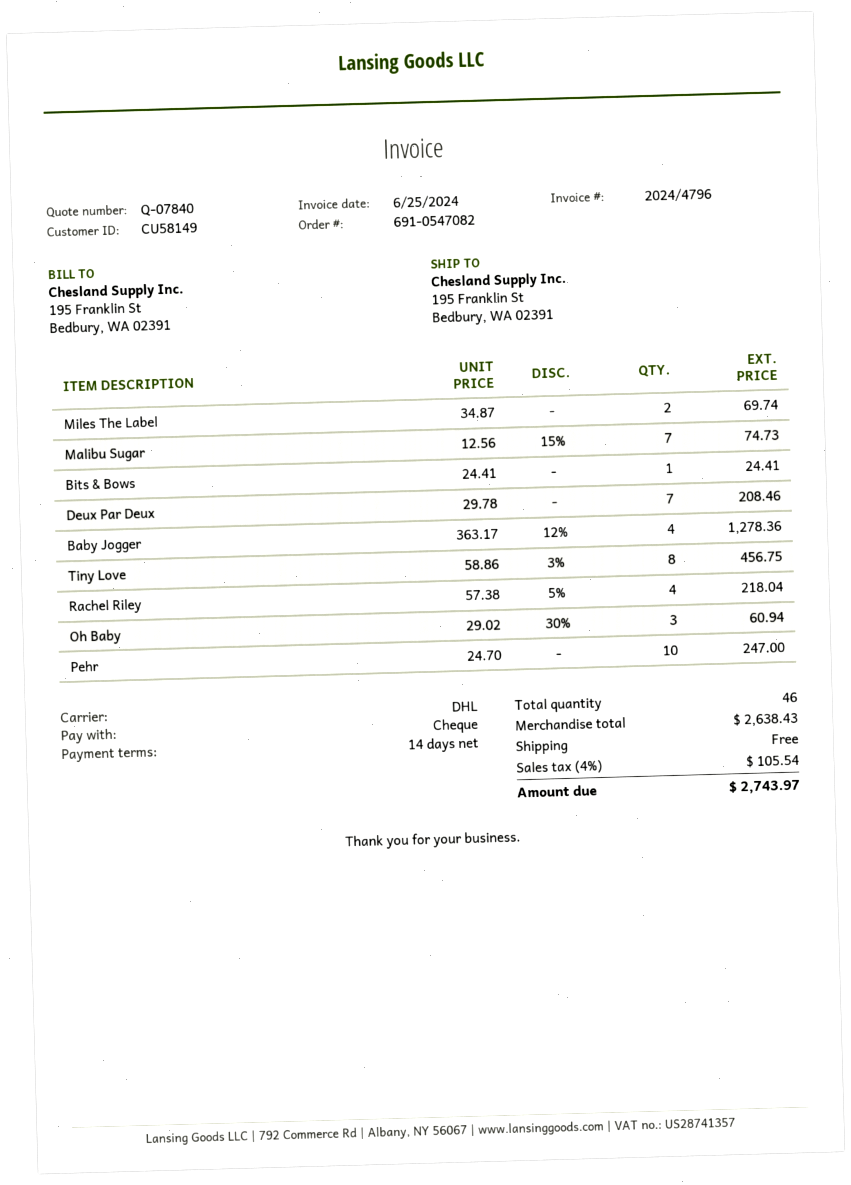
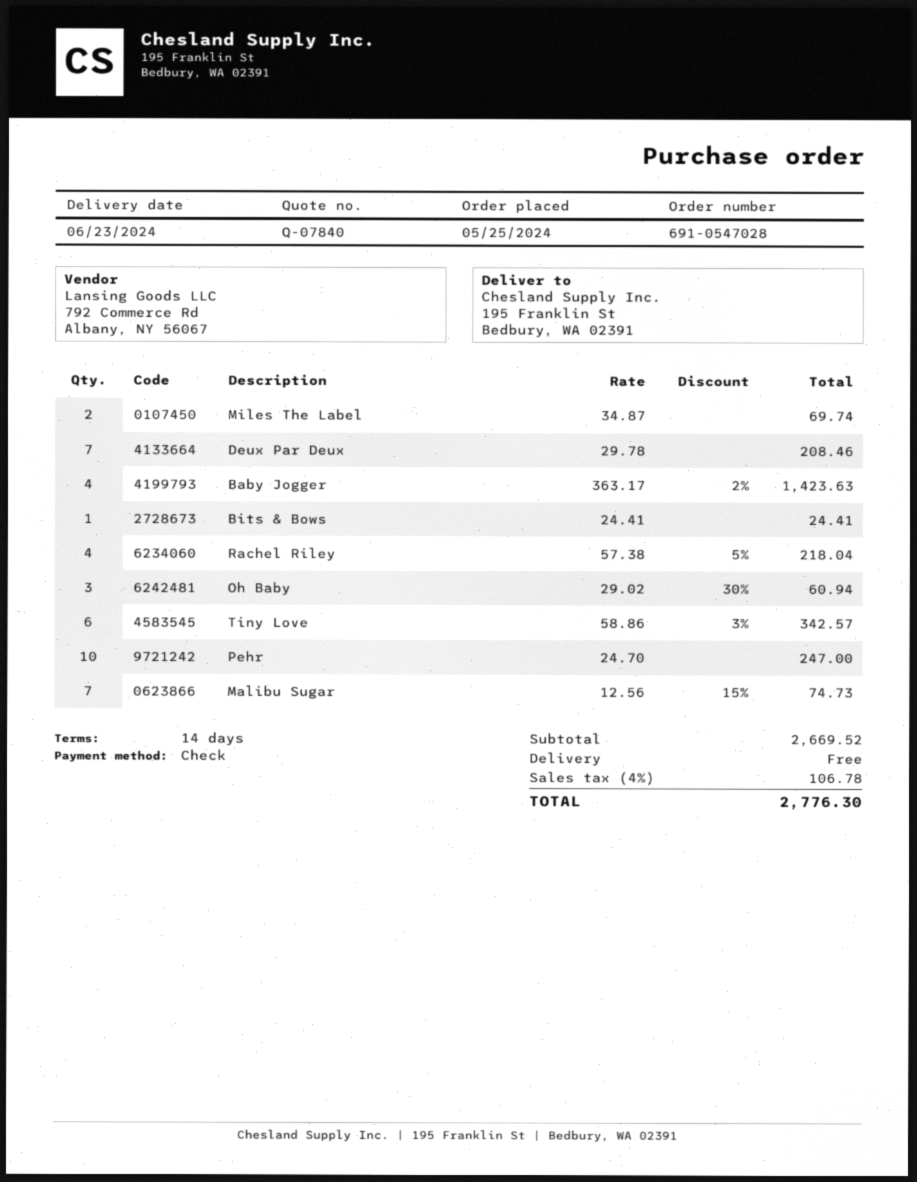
order number: 691-0547082 -> 691-0547028
Baby Jogger: 4 x 363.17 - 12% = 1278.36 -> 4 x 363.17 - 2% = 1423.63
Tiny Love: 8 x 58.86 - 3% = 456.75 -> 6 x 58.86 - 3% = 342.57
subtotal: 2638.43 -> 2669.52
tax: 4% = 105.54 -> 4% = 106.78
total: 2743.97 -> 2776.30

